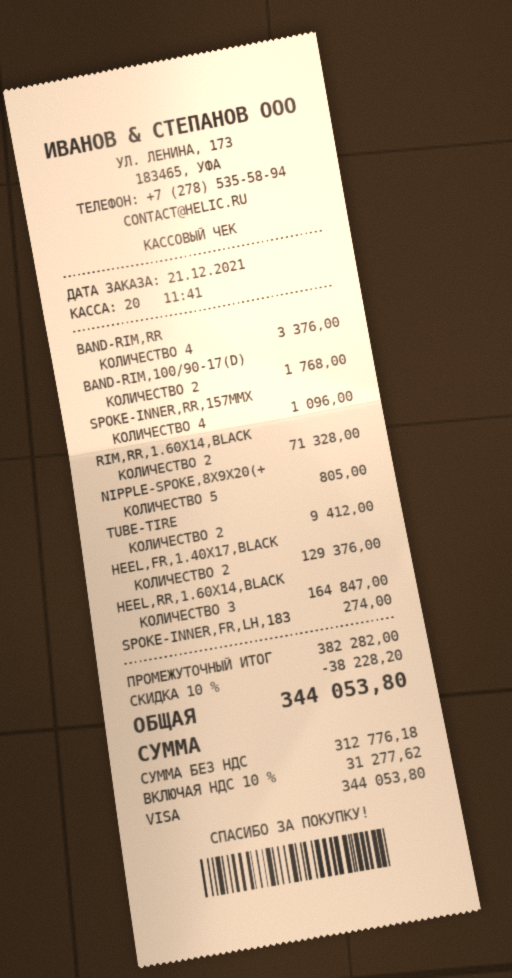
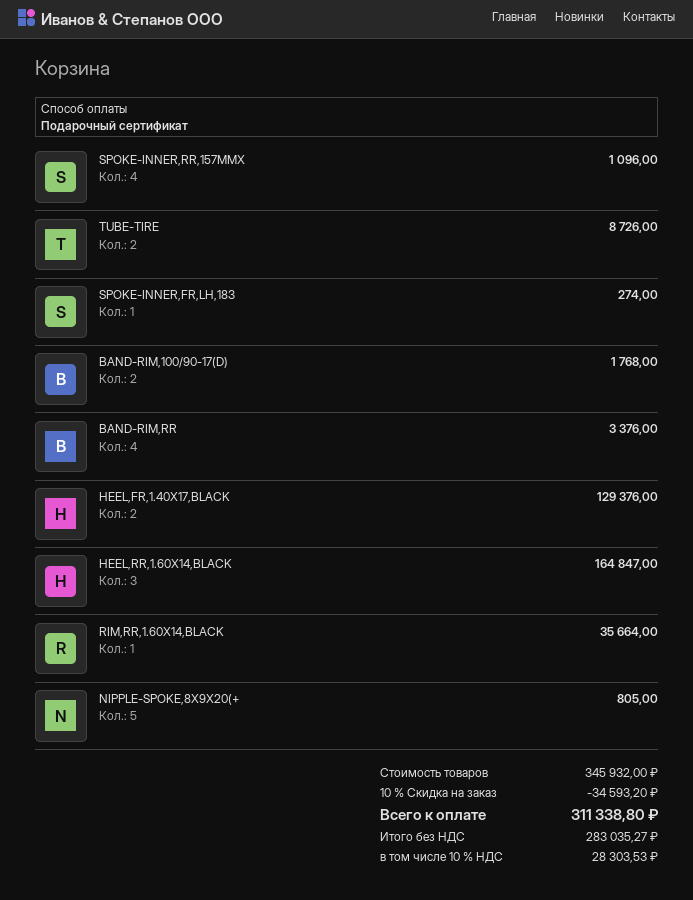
payment method: Visa -> gift card
RIM,RR,1.60X14,BLACK: 2 for 71328.00 -> 1 for 35664.00
TUBE-TIRE: 2 for 9412.00 -> 2 for 8726.00
subtotal: 382282.00 -> 345932.00
discount: 10% = 38228.20 -> 10% = 34593.20
net: 312776.18 -> 283035.27
tax: 10% = 31277.62 -> 10% = 28303.53
total: 344053.80 -> 311338.80

